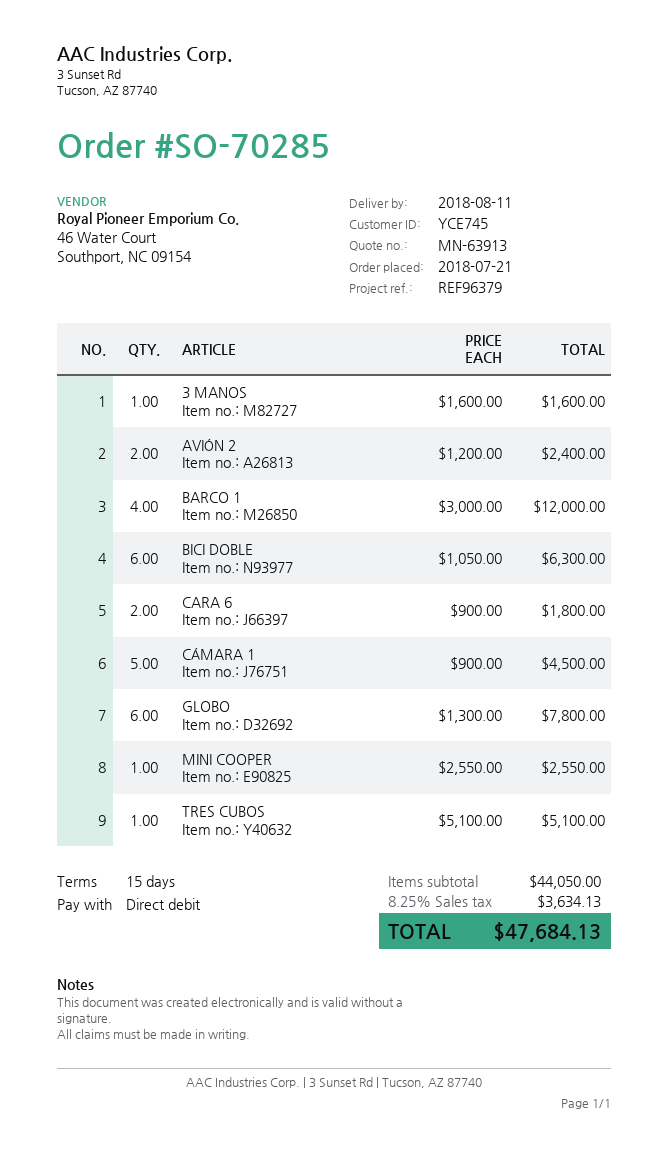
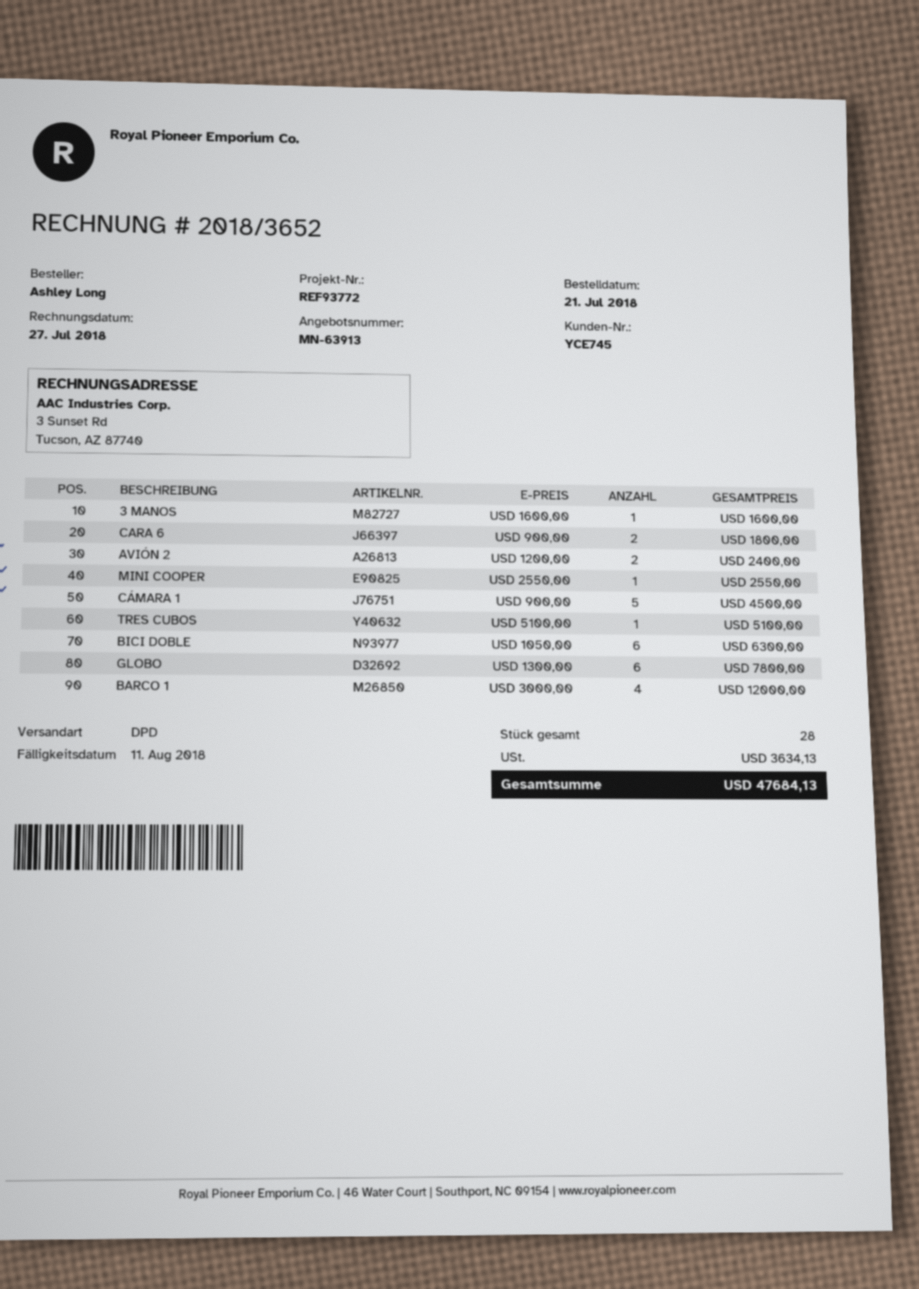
reference: REF96379 -> REF93772

